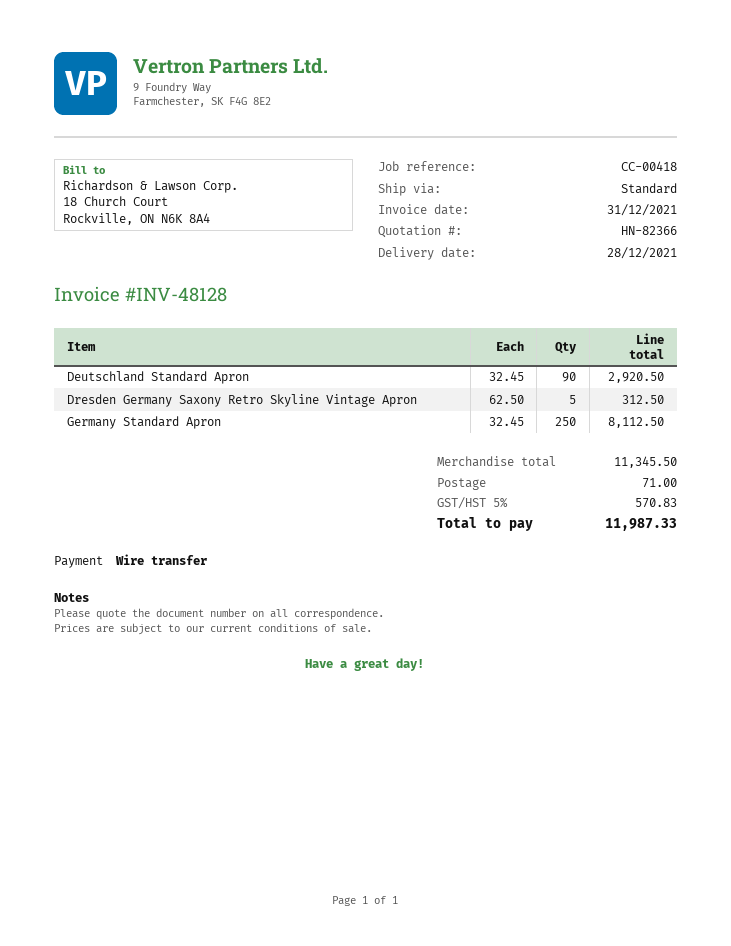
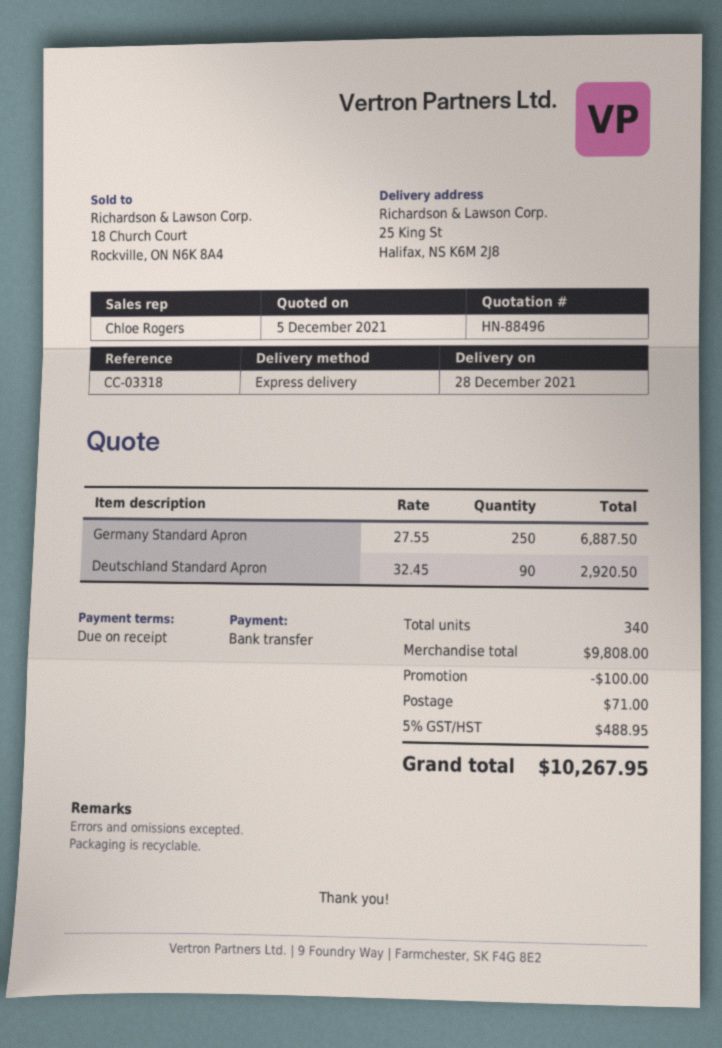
quote number: HN-82366 -> HN-88496
reference: CC-00418 -> CC-03318
shipping method: standard -> express
Dresden Germany Saxony Retro Skyline Vintage Apron: 5 x 62.50 = 312.50 -> none
Germany Standard Apron: 250 x 32.45 = 8112.50 -> 250 x 27.55 = 6887.50
subtotal: 11345.50 -> 9808.00
discount: none -> 100.00
tax: 5% = 570.83 -> 5% = 488.95
total: 11987.33 -> 10267.95

